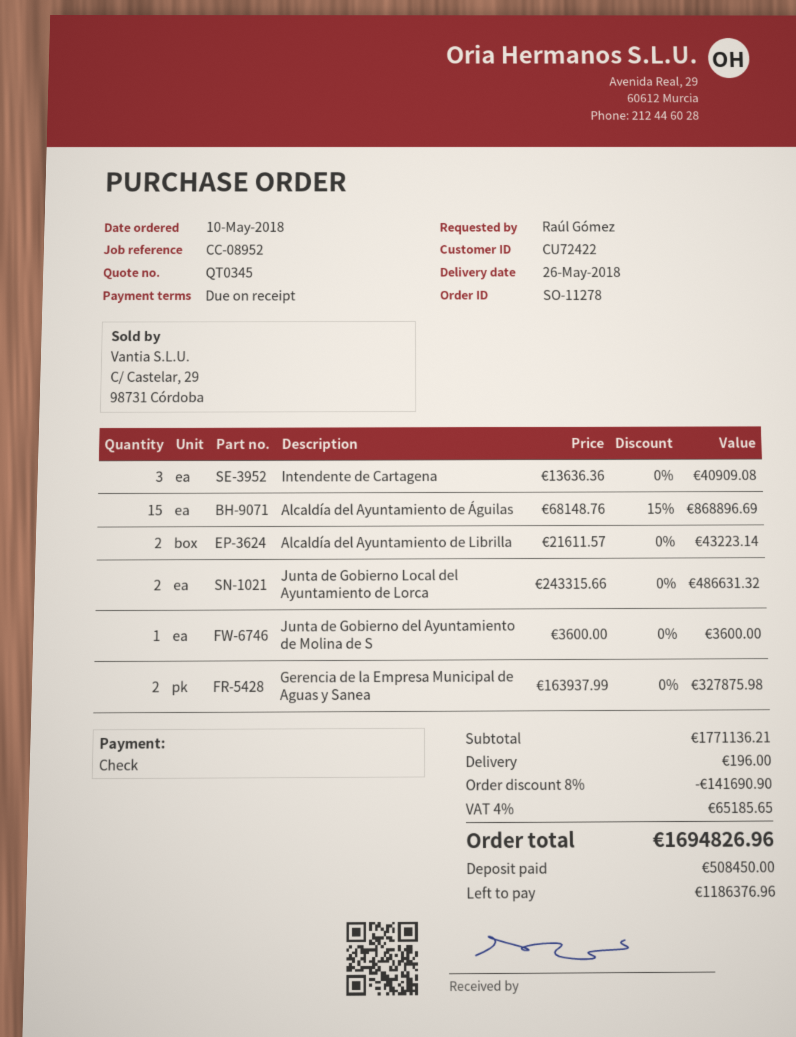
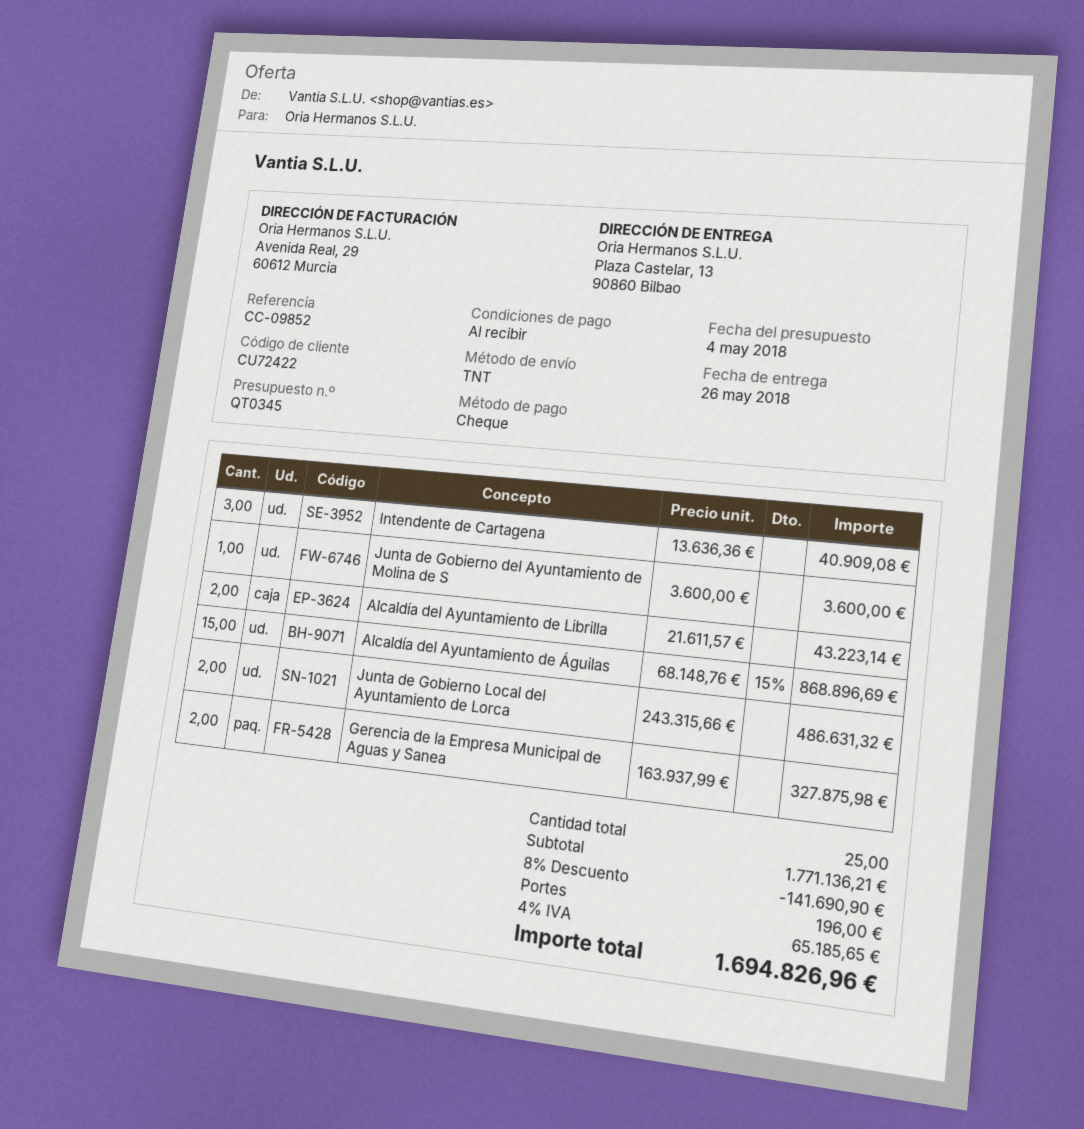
reference: CC-08952 -> CC-09852

